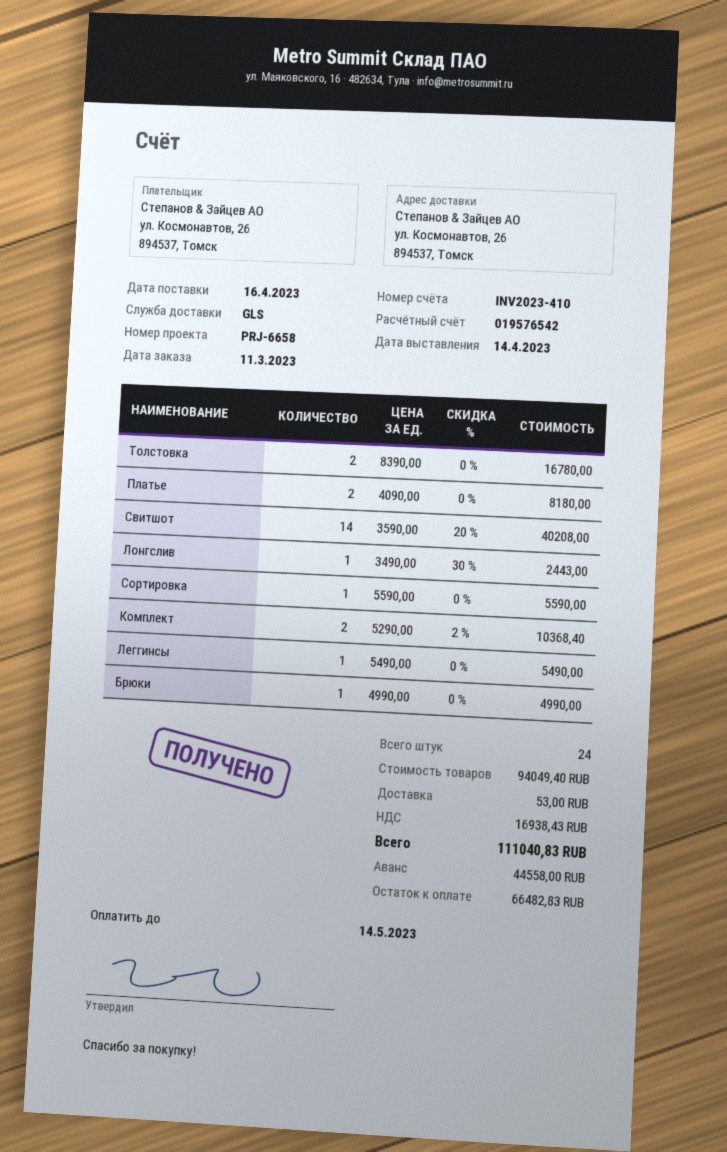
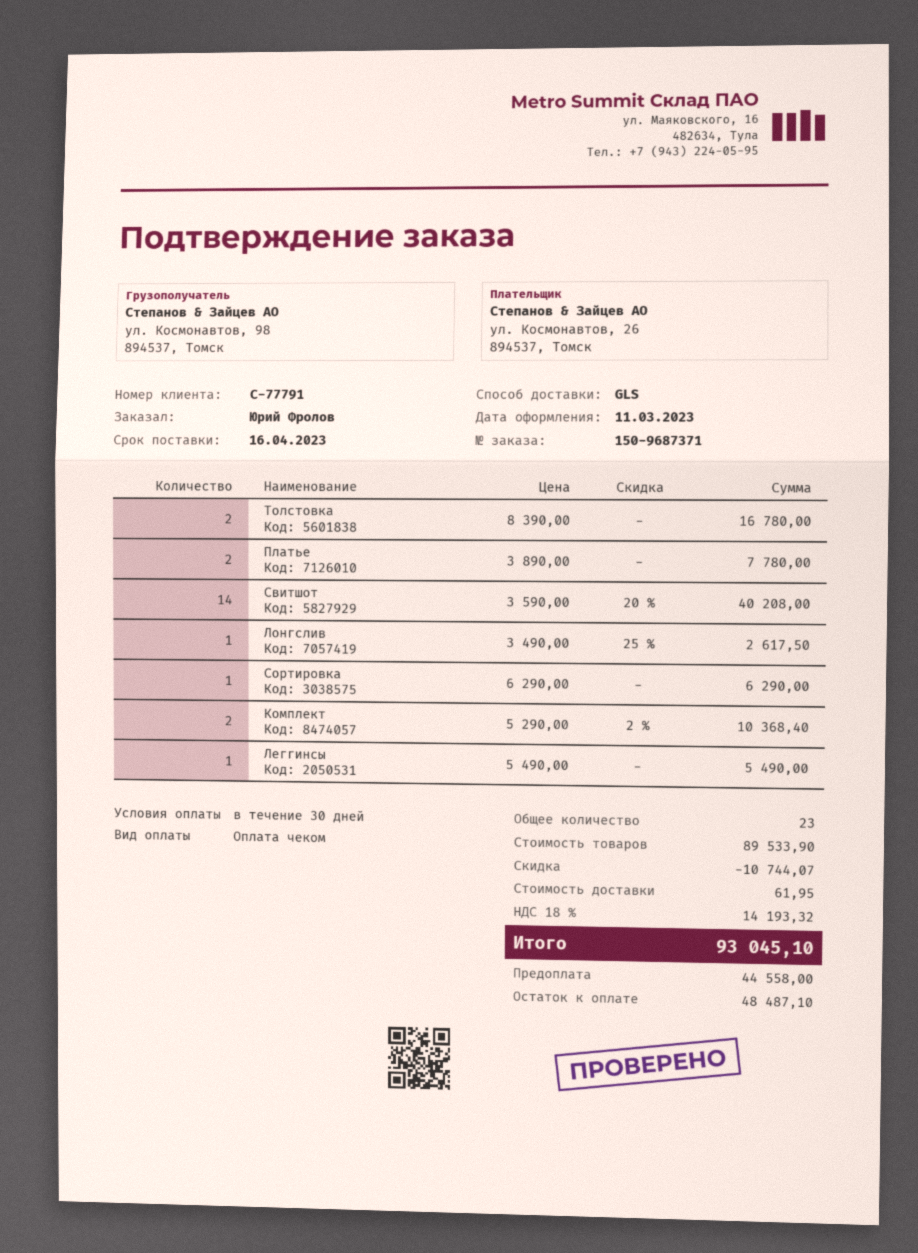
ship to: ул. Космонавтов, 26, 894537, Томск -> ул. Космонавтов, 98, 894537, Томск
Платье: 2 x 4090.00 = 8180.00 -> 2 x 3890.00 = 7780.00
Лонгслив: 1 x 3490.00 - 30% = 2443.00 -> 1 x 3490.00 - 25% = 2617.50
Сортировка: 1 x 5590.00 = 5590.00 -> 1 x 6290.00 = 6290.00
Брюки: 1 x 4990.00 = 4990.00 -> none
total quantity: 24 -> 23
subtotal: 94049.40 -> 89533.90
discount: none -> 10744.07
shipping: 53.00 -> 61.95
tax: 16938.43 -> 14193.32
total: 111040.83 -> 93045.10
balance: 66482.83 -> 48487.10

